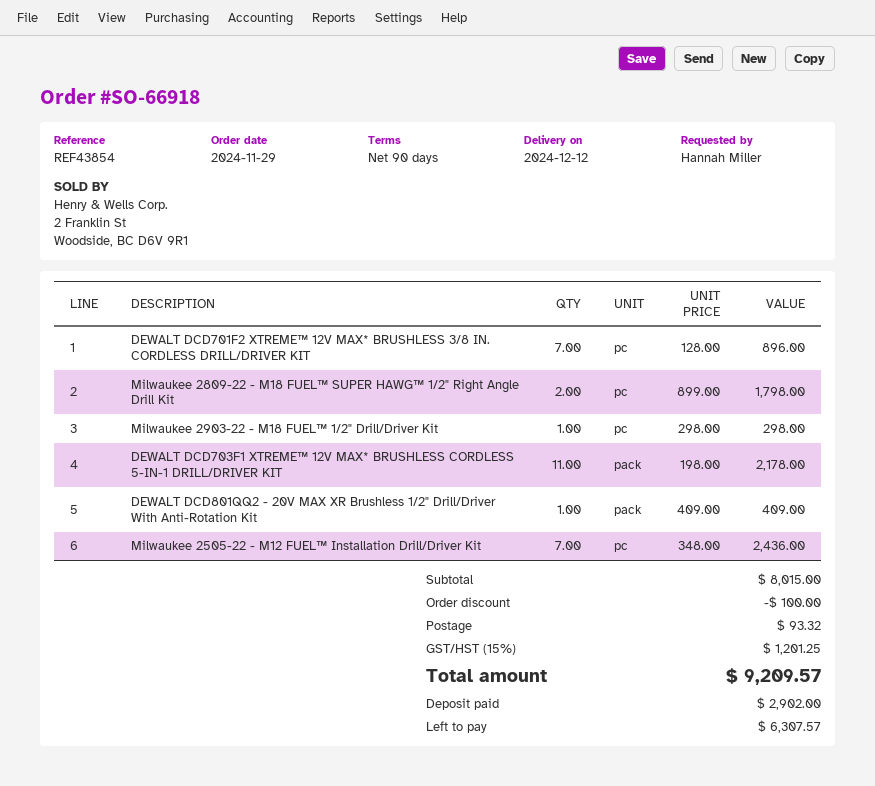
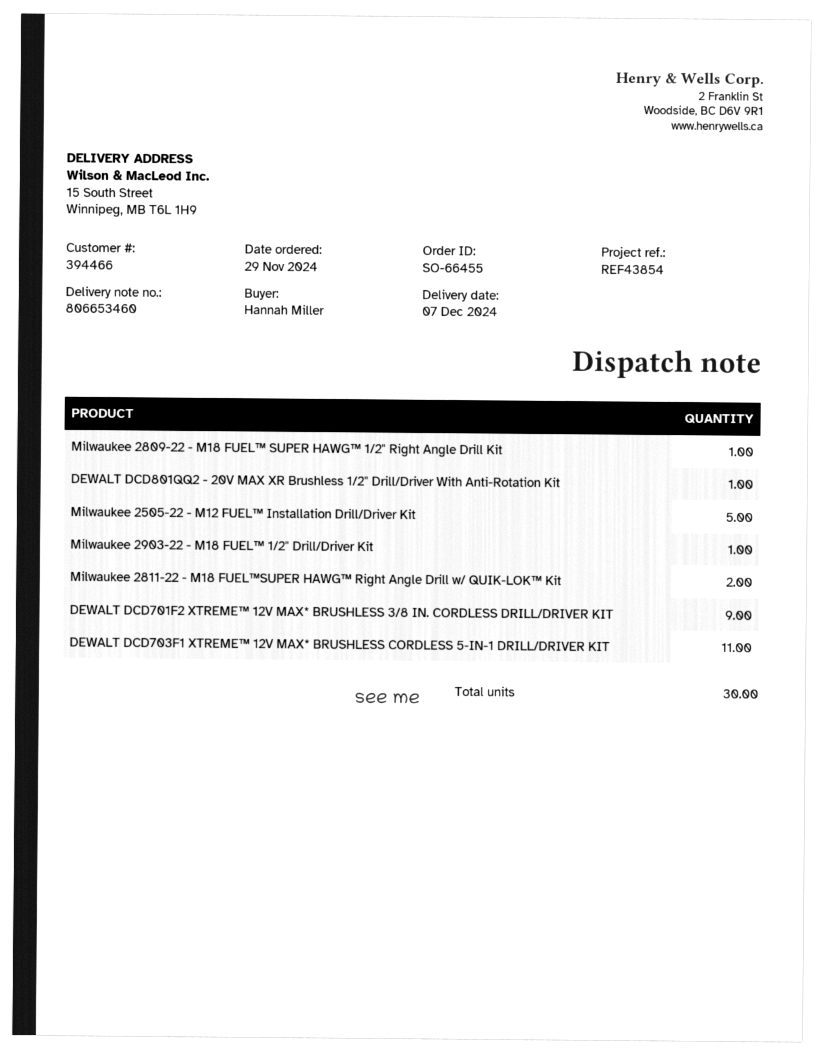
order number: SO-66918 -> SO-66455
delivery date: 2024-12-12 -> 2024-12-07
DEWALT DCD701F2 XTREME™ 12V MAX* BRUSHLESS 3/8 IN. CORDLESS DRILL/DRIVER KIT: 7 -> 9
Milwaukee 2809-22 - M18 FUEL™ SUPER HAWG™ 1/2" Right Angle Drill Kit: 2 -> 1
Milwaukee 2505-22 - M12 FUEL™ Installation Drill/Driver Kit: 7 -> 5
Milwaukee 2811-22 - M18 FUEL™SUPER HAWG™ Right Angle Drill w/ QUIK-LOK™ Kit: none -> 2

